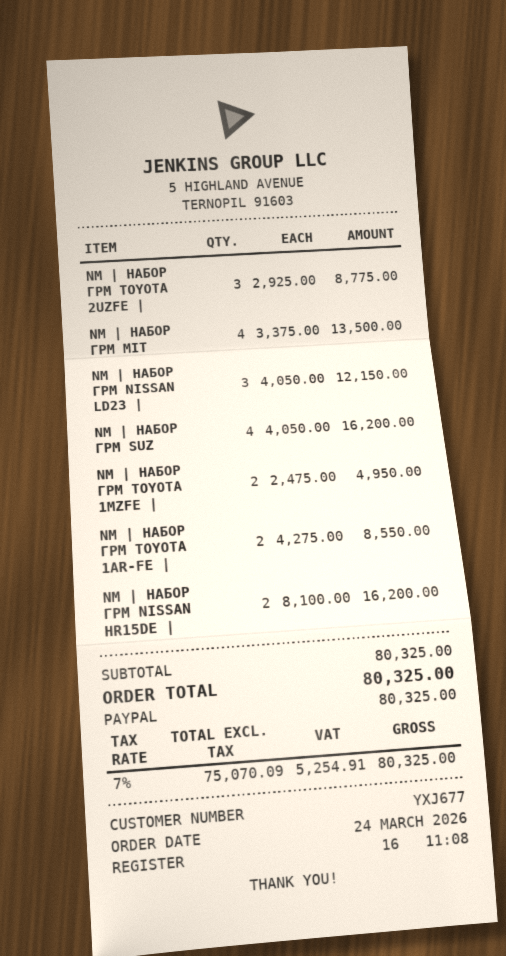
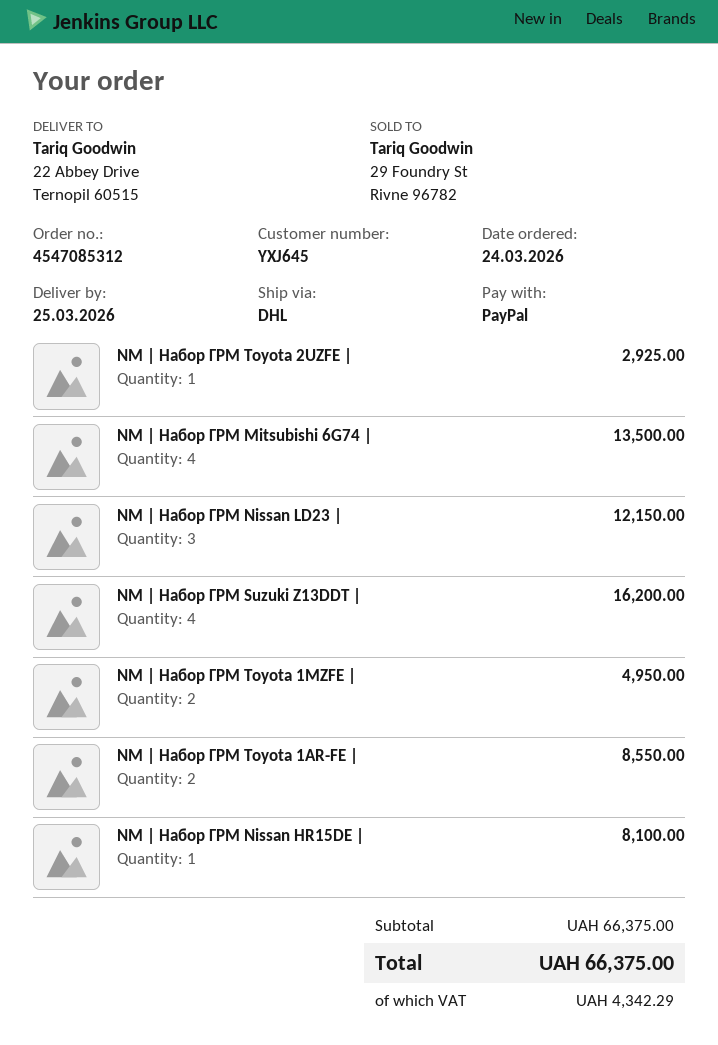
customer number: YXJ677 -> YXJ645
NM | НАБОР ГРМ TOYOTA 2UZFE |: 3 for 8775.00 -> 1 for 2925.00
NM | НАБОР ГРМ NISSAN HR15DE |: 2 for 16200.00 -> 1 for 8100.00
subtotal: 80325.00 -> 66375.00
tax: 5254.91 -> 4342.29
total: 80325.00 -> 66375.00

